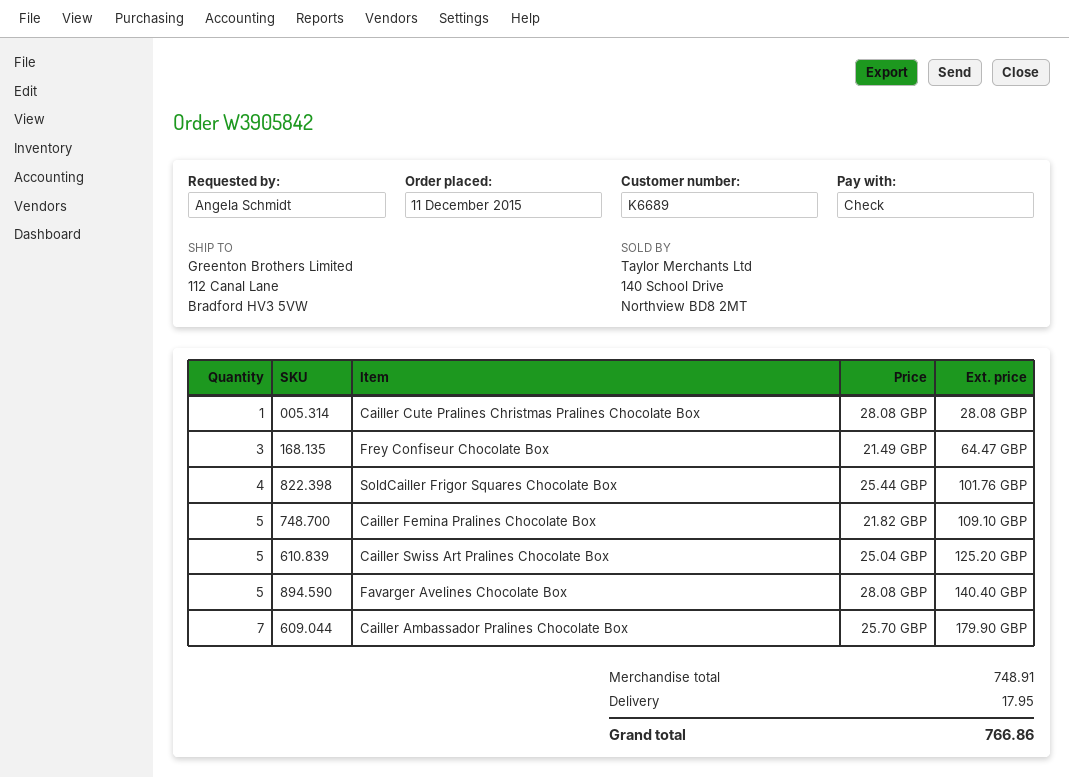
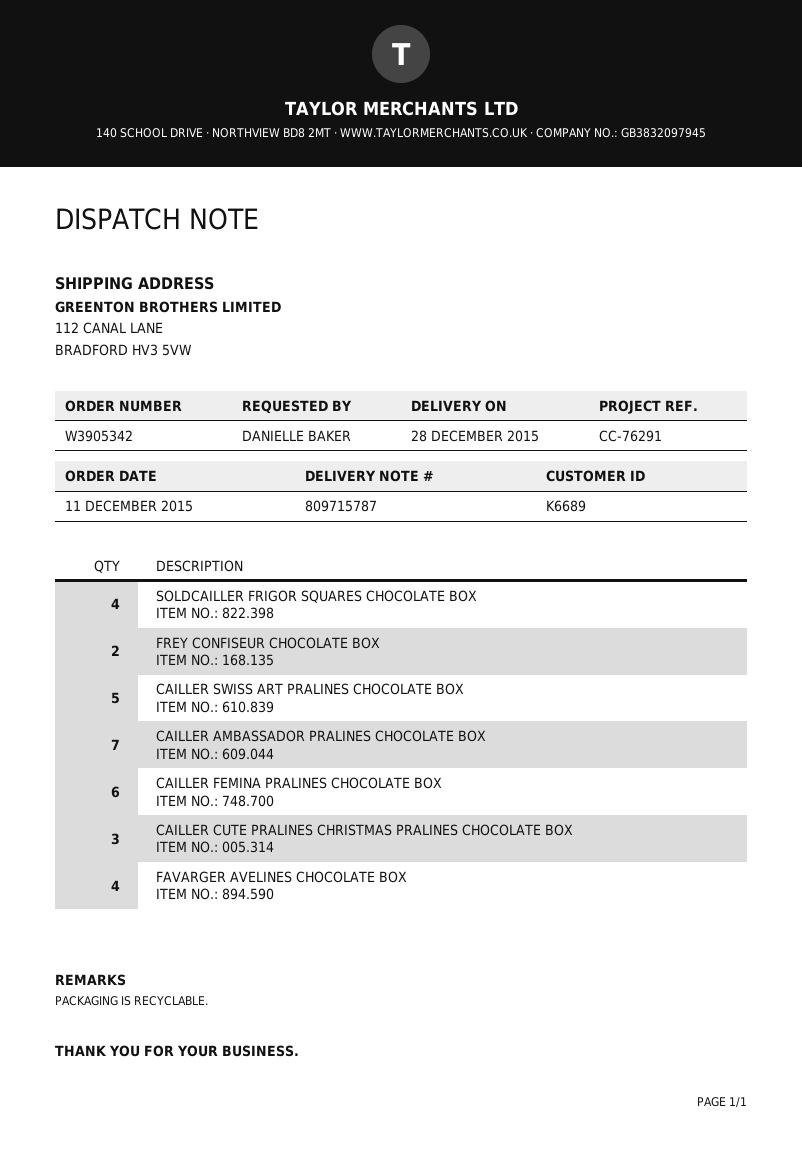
order number: W3905842 -> W3905342
ordered by: Angela Schmidt -> DANIELLE BAKER
Cailler Cute Pralines Christmas Pralines Chocolate Box: 1 -> 3
Frey Confiseur Chocolate Box: 3 -> 2
Cailler Femina Pralines Chocolate Box: 5 -> 6
Favarger Avelines Chocolate Box: 5 -> 4

